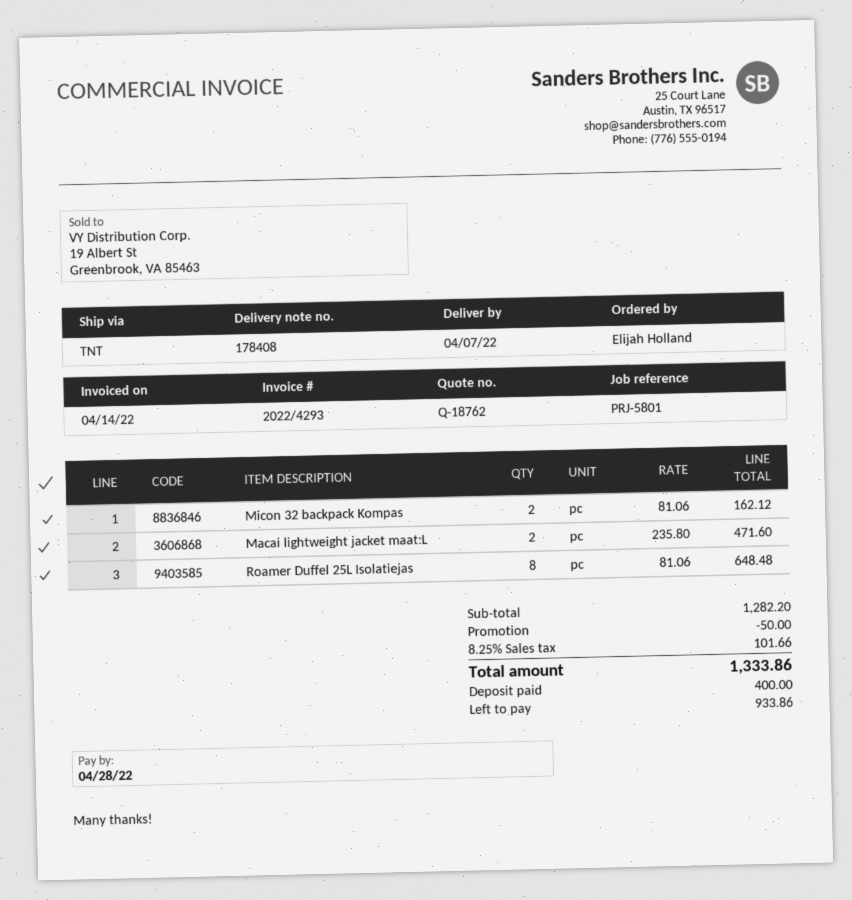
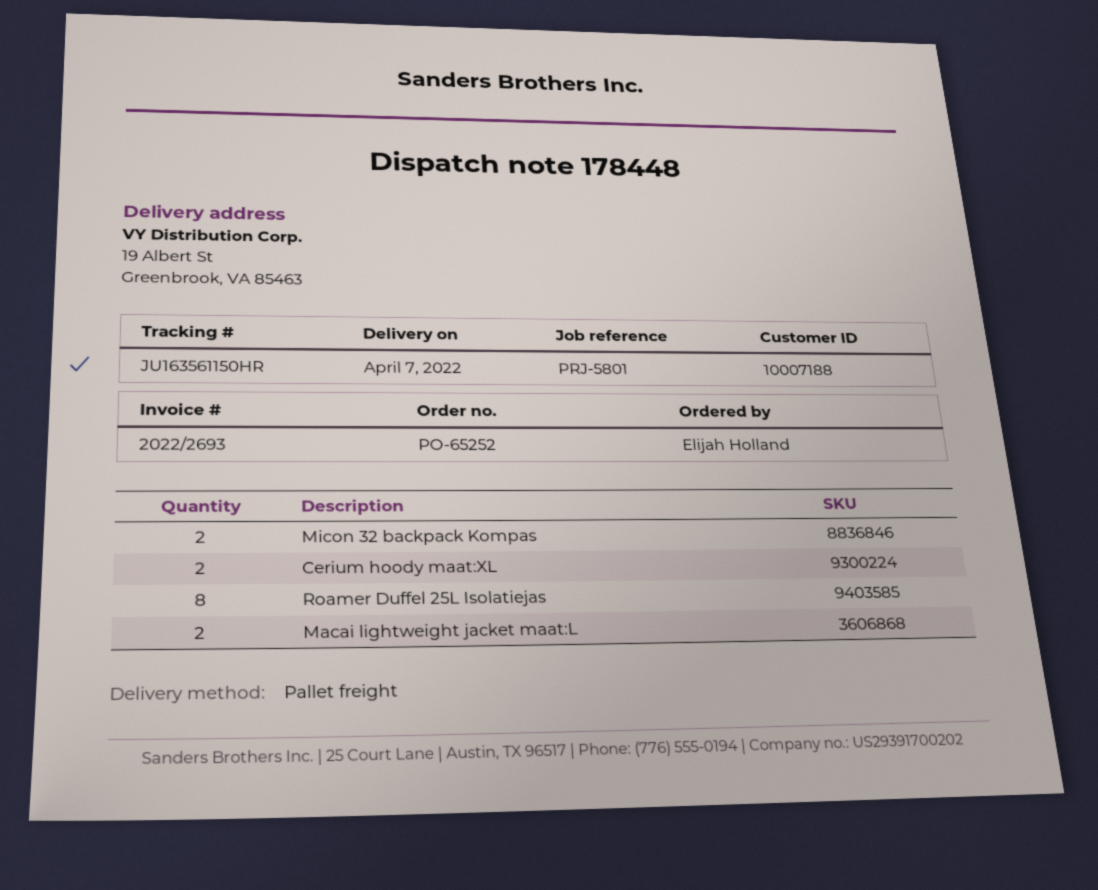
delivery note number: 178408 -> 178448
invoice number: 2022/4293 -> 2022/2693
shipping method: TNT -> pallet freight
Cerium hoody maat:XL: none -> 2

